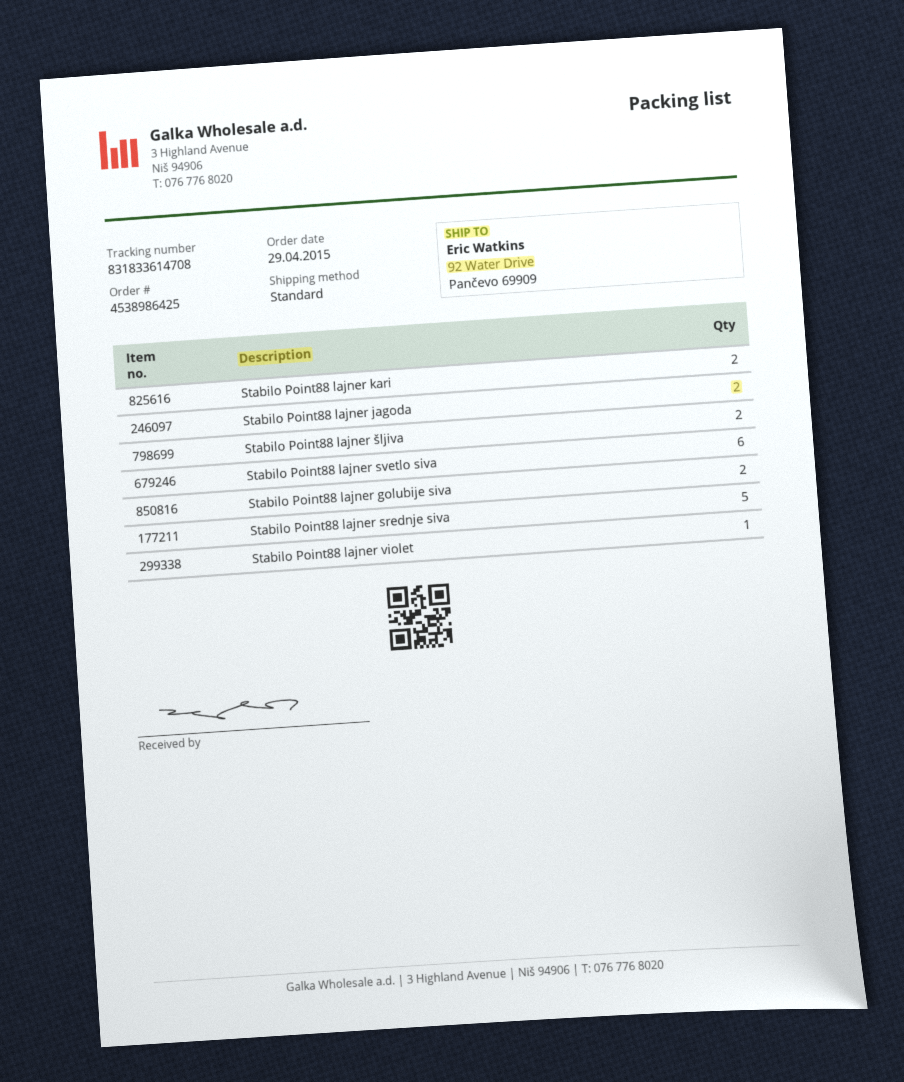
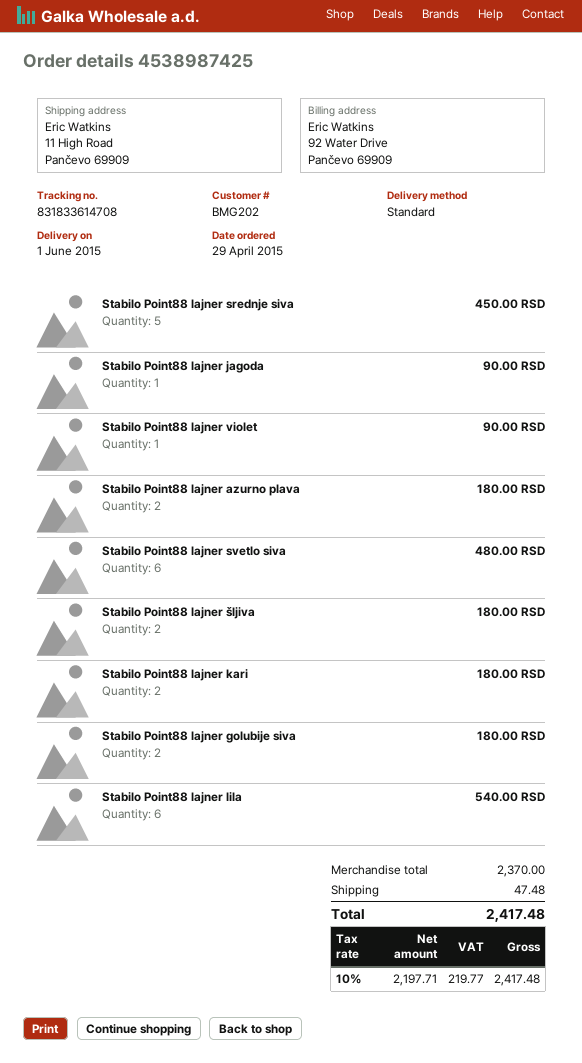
order number: 4538986425 -> 4538987425
ship to: 92 Water Drive, Pančevo 69909 -> 11 High Road, Pančevo 69909
Stabilo Point88 lajner jagoda: 2 -> 1
Stabilo Point88 lajner azurno plava: none -> 2
Stabilo Point88 lajner lila: none -> 6

